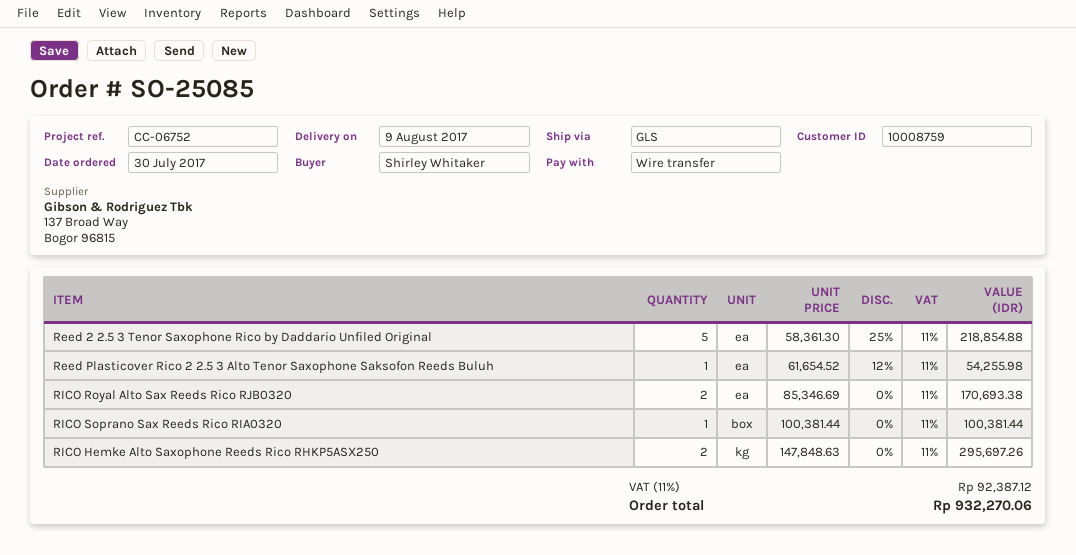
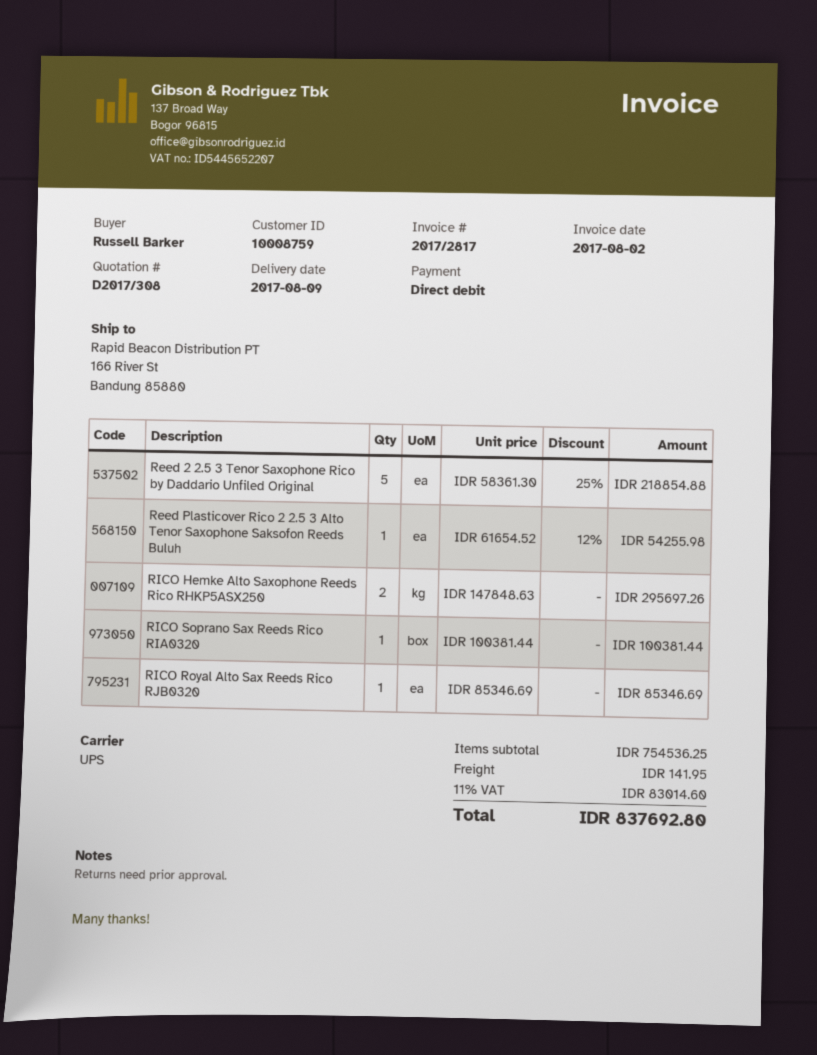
ordered by: Shirley Whitaker -> Russell Barker
payment method: bank transfer -> direct debit
shipping method: GLS -> UPS
RICO Royal Alto Sax Reeds Rico RJB0320: 2 x 85346.69 = 170693.38 -> 1 x 85346.69 = 85346.69
shipping: none -> 141.95
tax: 11% = 92387.12 -> 11% = 83014.60
total: 932270.06 -> 837692.80

